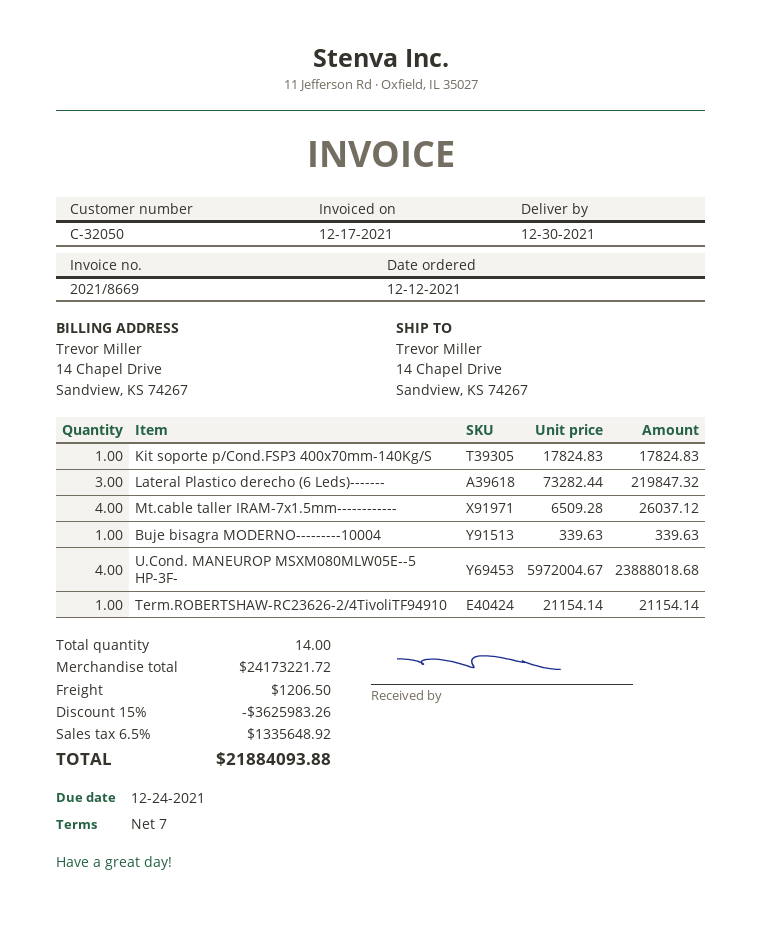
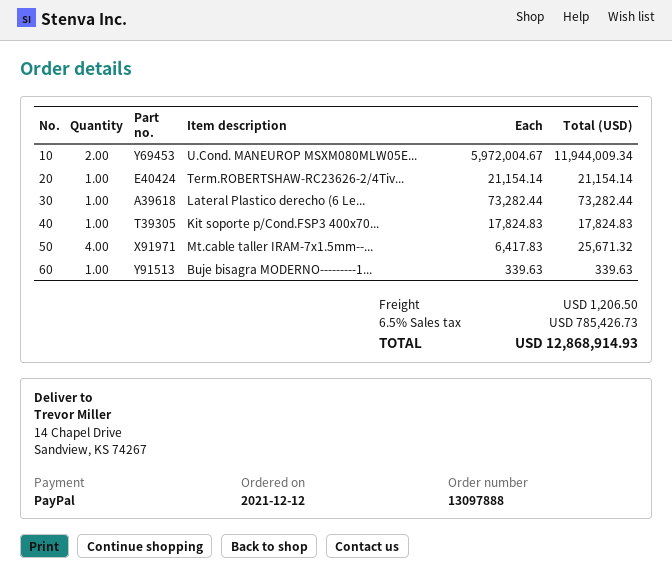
Lateral Plastico derecho (6 Leds)-------: 3 x 73282.44 = 219847.32 -> 1 x 73282.44 = 73282.44
Mt.cable taller IRAM-7x1.5mm------------: 4 x 6509.28 = 26037.12 -> 4 x 6417.83 = 25671.32
U.Cond. MANEUROP MSXM080MLW05E--5 HP-3F-: 4 x 5972004.67 = 23888018.68 -> 2 x 5972004.67 = 11944009.34
discount: 15% = 3625983.26 -> none
tax: 6.5% = 1335648.92 -> 6.5% = 785426.73
total: 21884093.88 -> 12868914.93

